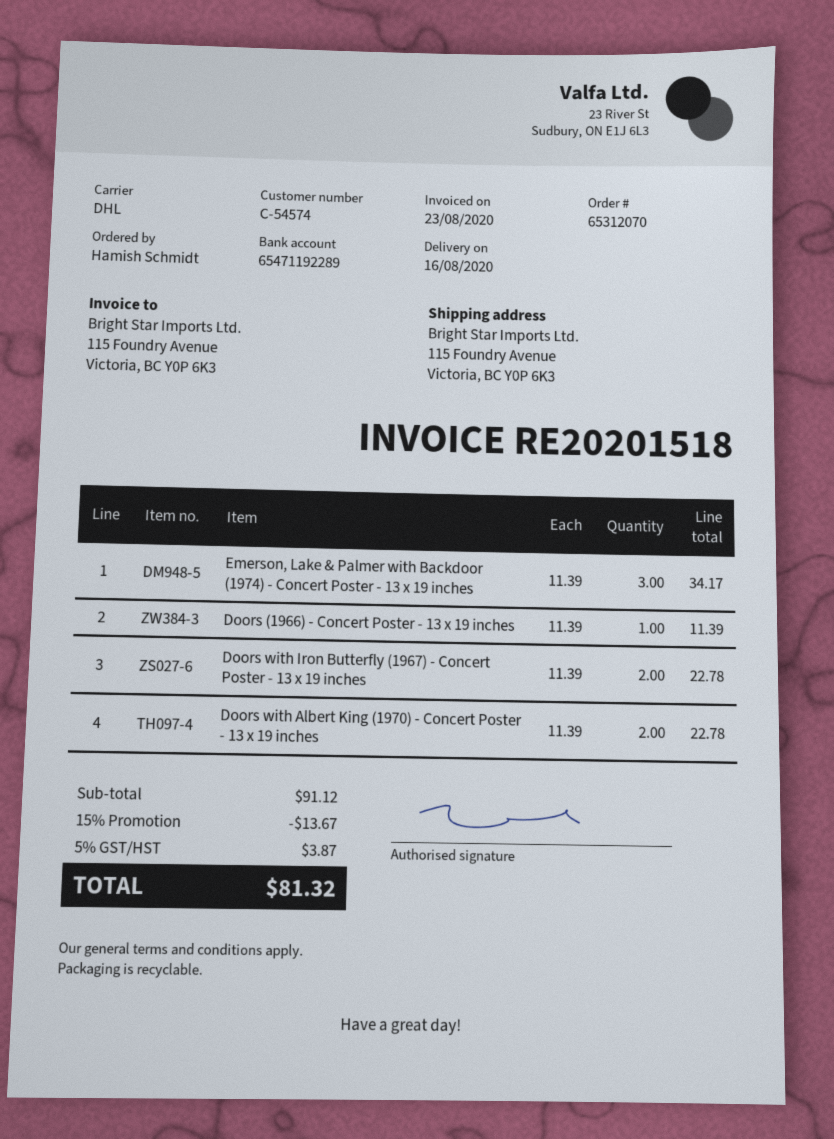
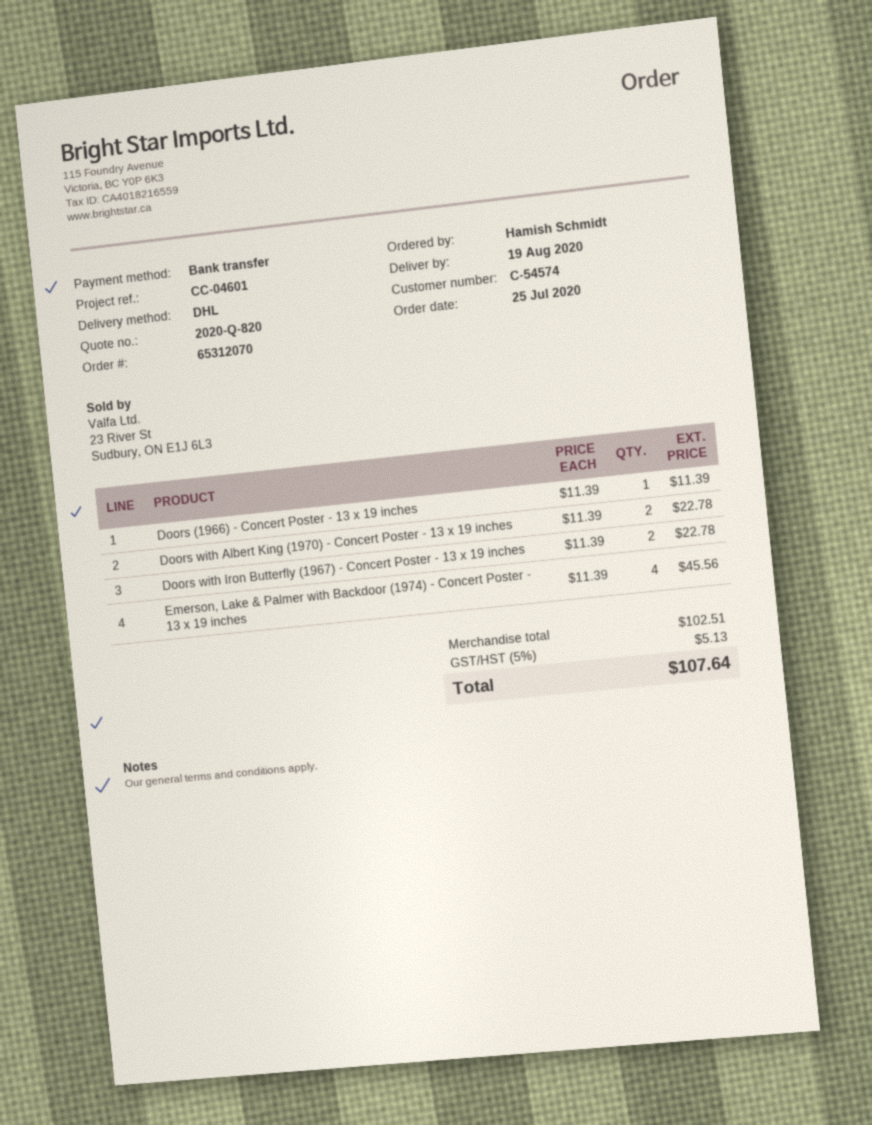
delivery date: 2020-08-16 -> 2020-08-19
Emerson, Lake & Palmer with Backdoor (1974) - Concert Poster - 13 x 19 inches: 3 x 11.39 = 34.17 -> 4 x 11.39 = 45.56
subtotal: 91.12 -> 102.51
discount: 15% = 13.67 -> none
tax: 5% = 3.87 -> 5% = 5.13
total: 81.32 -> 107.64

